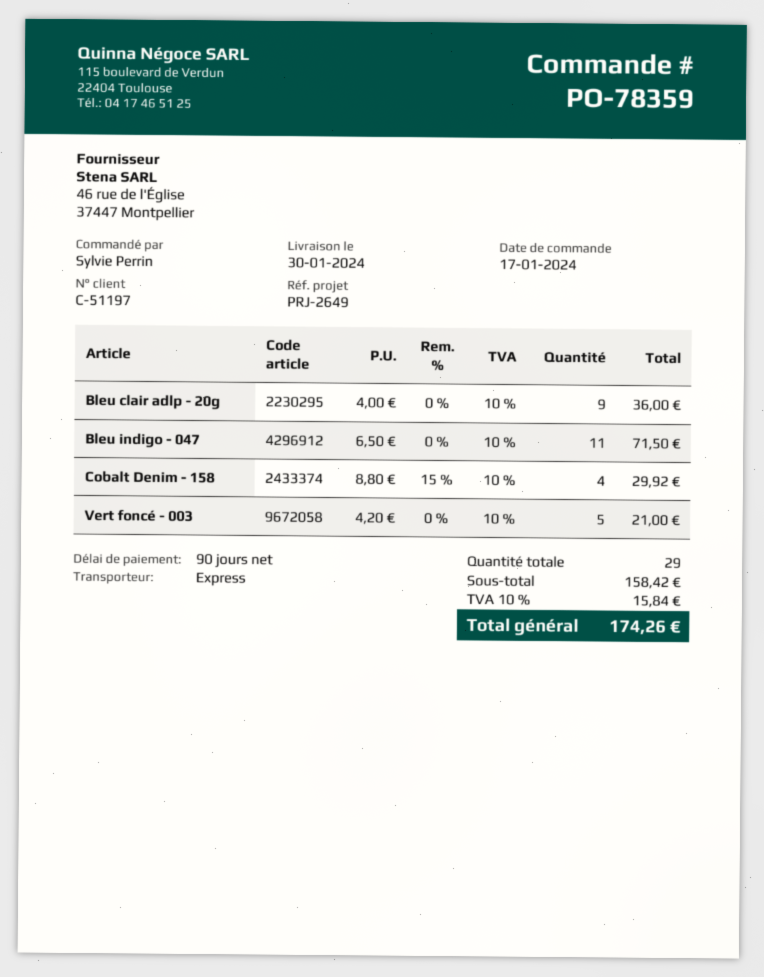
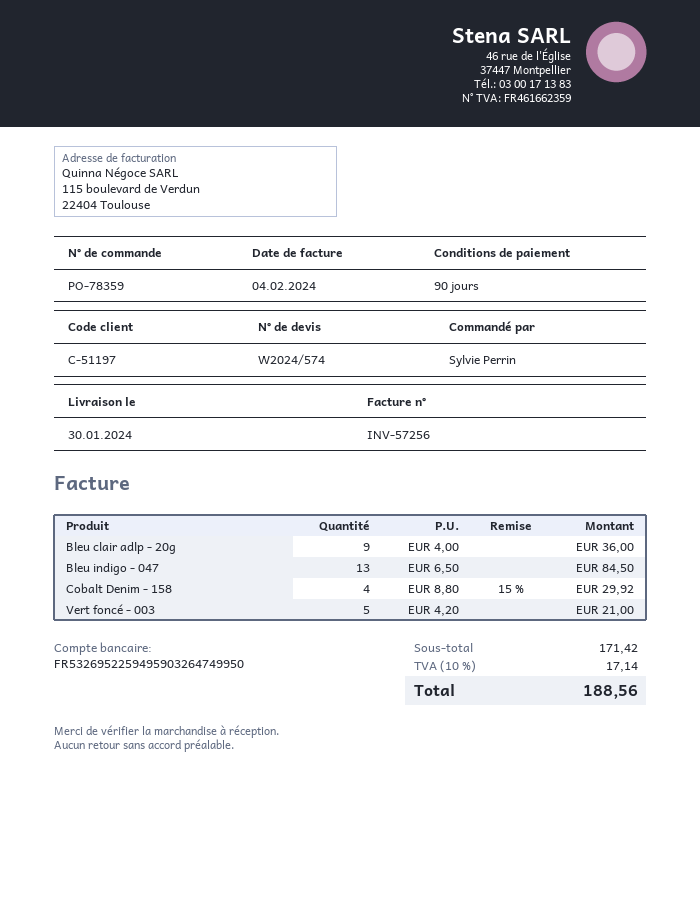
Bleu indigo - 047: 11 x 6.50 = 71.50 -> 13 x 6.50 = 84.50
subtotal: 158.42 -> 171.42
tax: 10% = 15.84 -> 10% = 17.14
total: 174.26 -> 188.56

